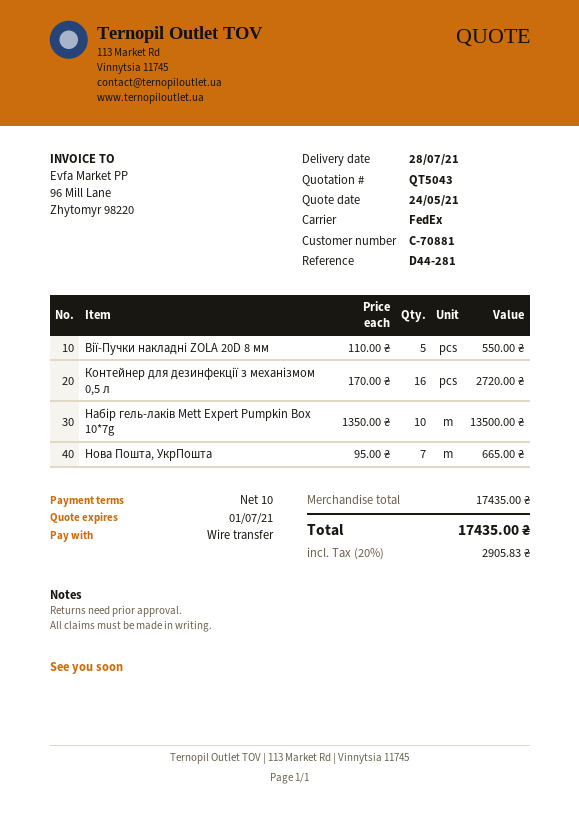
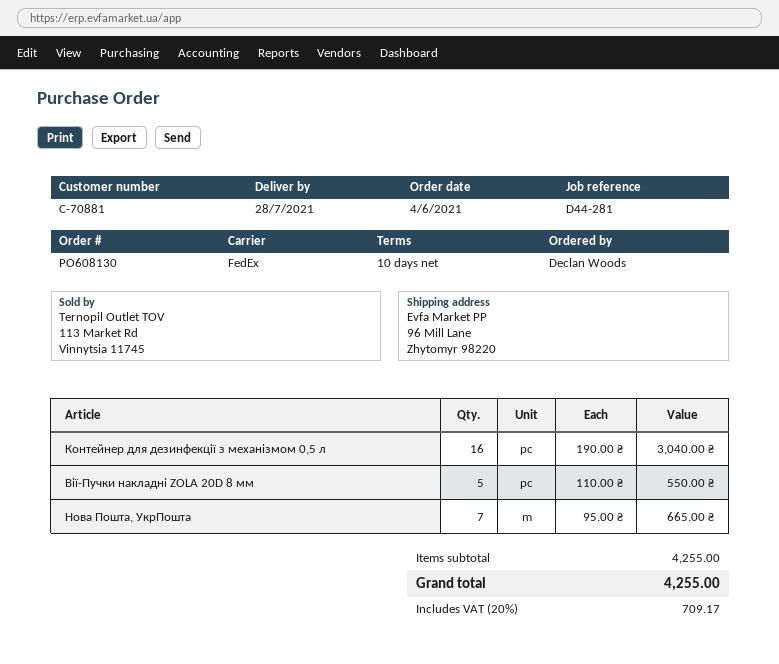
Контейнер для дезинфекції з механізмом 0,5 л: 16 x 170.00 = 2720.00 -> 16 x 190.00 = 3040.00
Набір гель-лаків Mett Expert Pumpkin Box 10*7g: 10 x 1350.00 = 13500.00 -> none
subtotal: 17435.00 -> 4255.00
tax: 20% = 2905.83 -> 20% = 709.17
total: 17435.00 -> 4255.00

